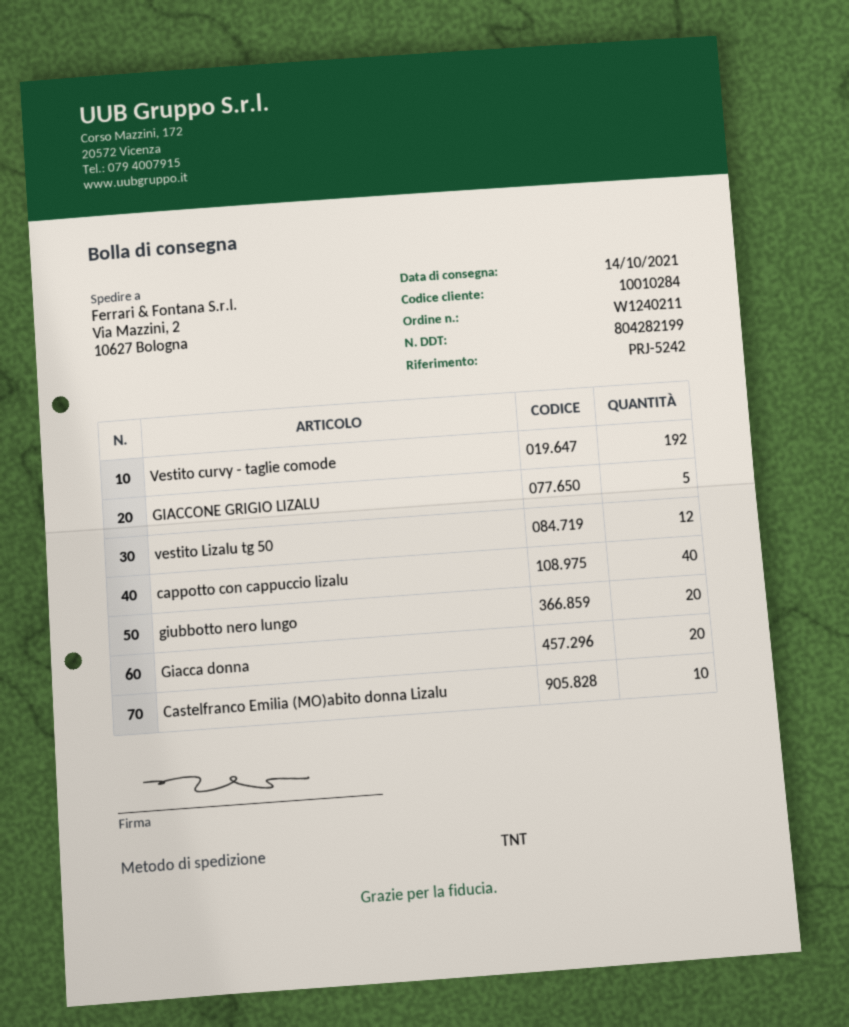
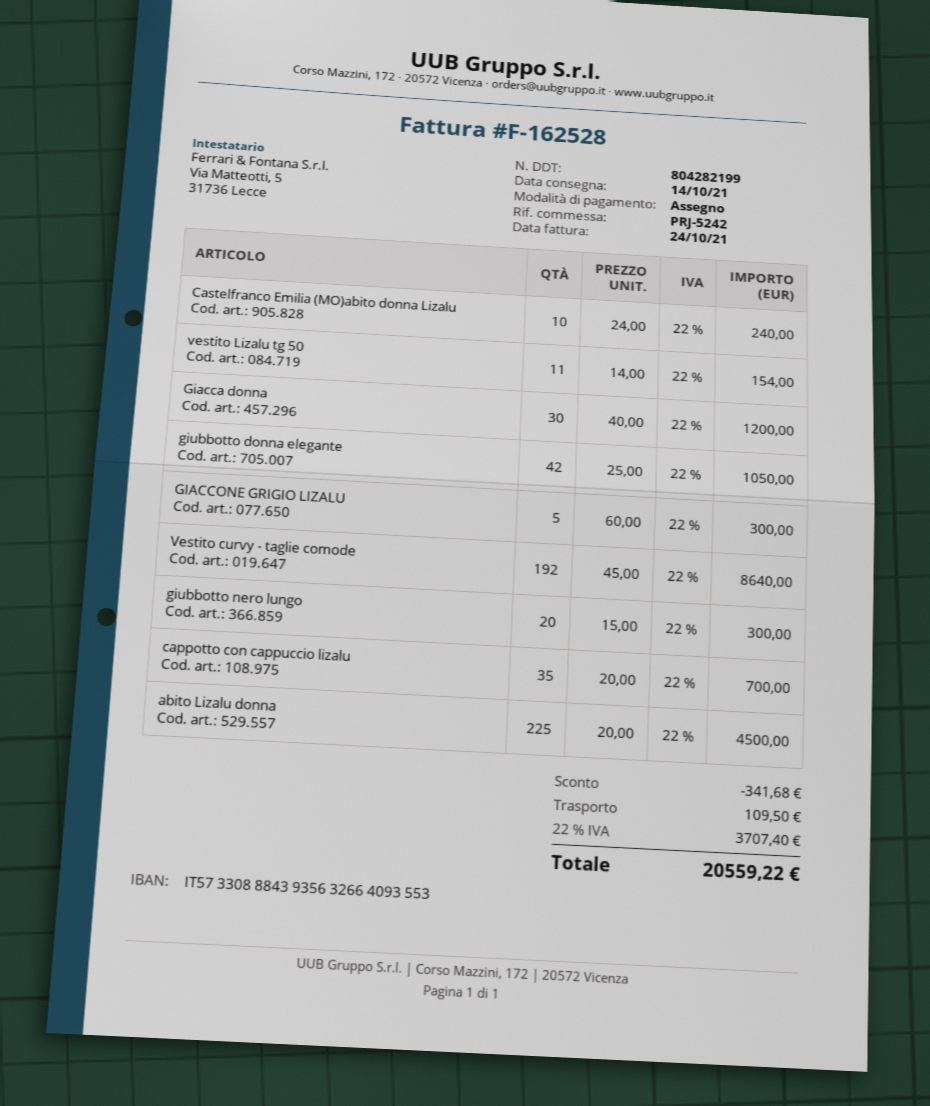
vestito Lizalu tg 50: 12 -> 11
cappotto con cappuccio lizalu: 40 -> 35
Giacca donna: 20 -> 30
giubbotto donna elegante: none -> 42
abito Lizalu donna: none -> 225

